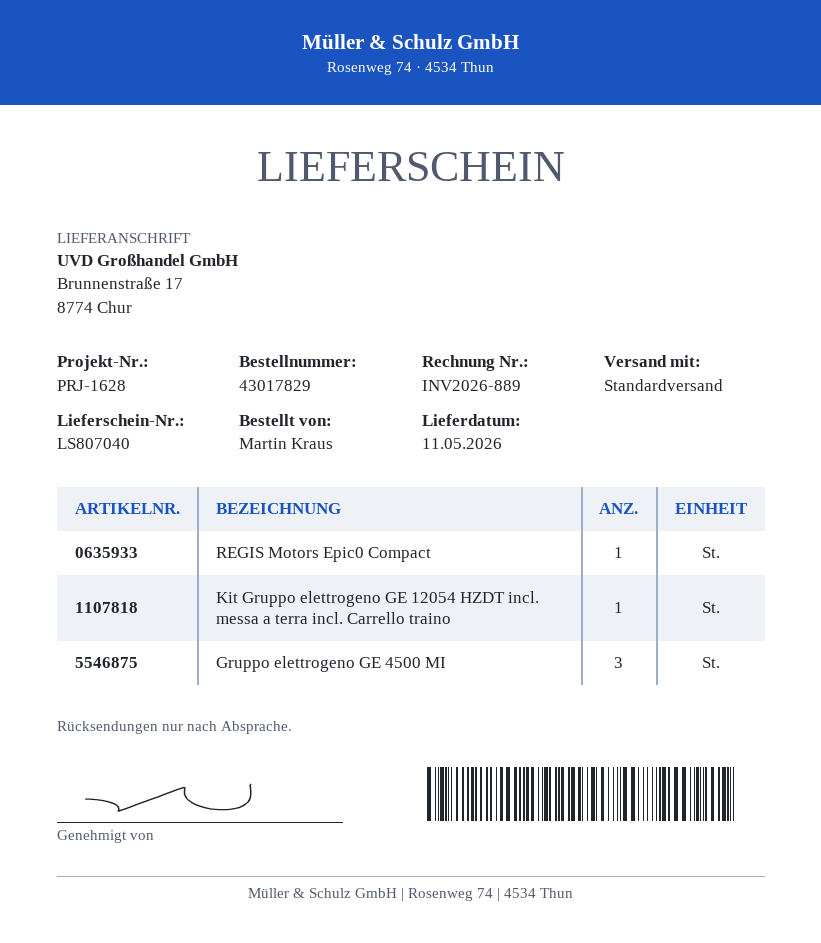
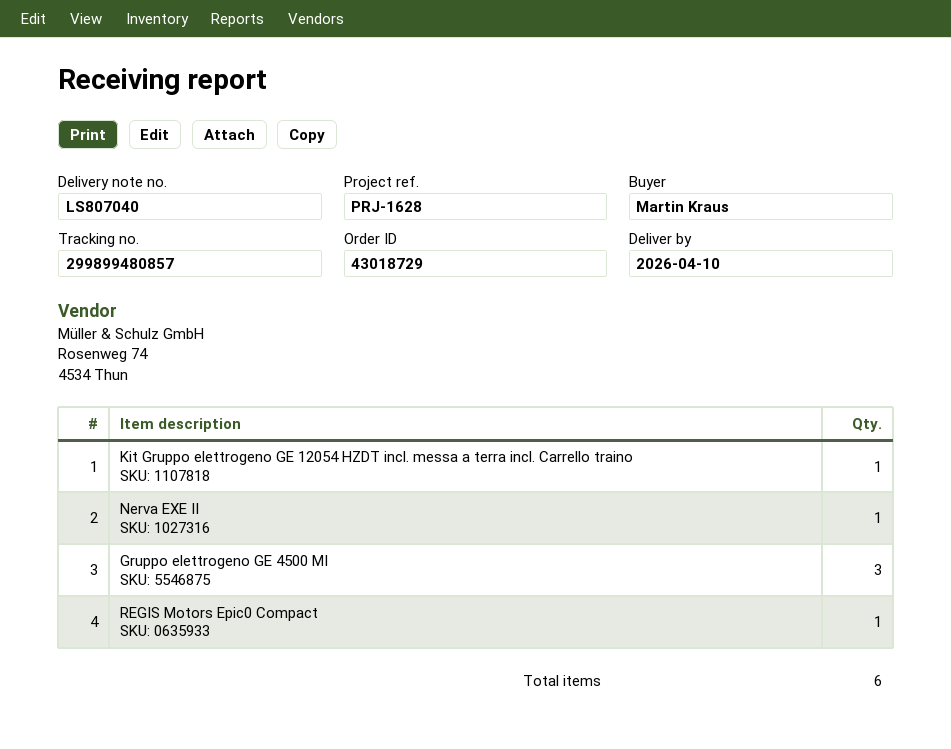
order number: 43017829 -> 43018729
delivery date: 2026-05-11 -> 2026-04-10
Nerva EXE II: none -> 1

